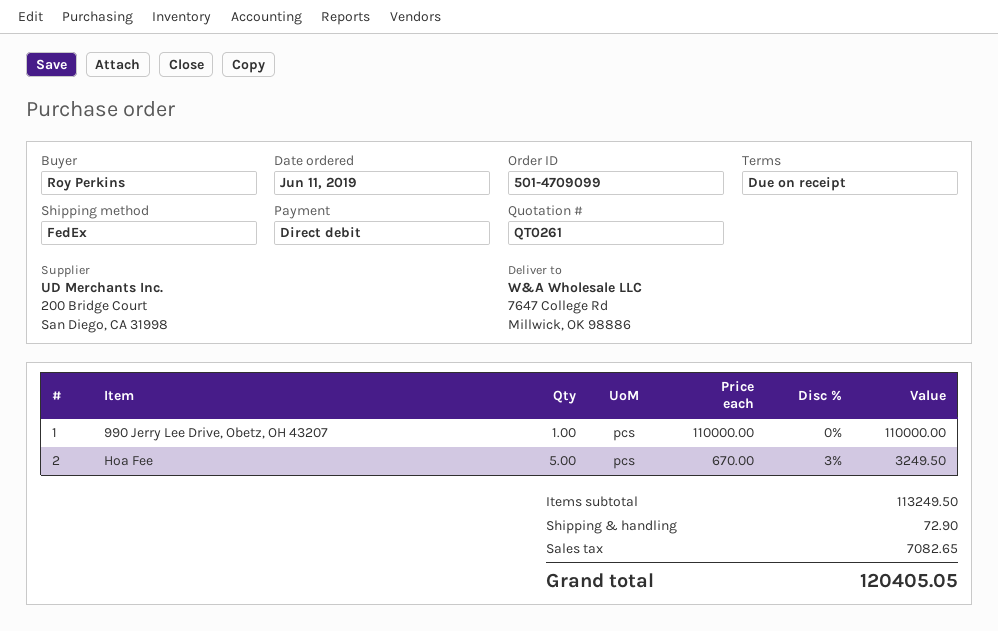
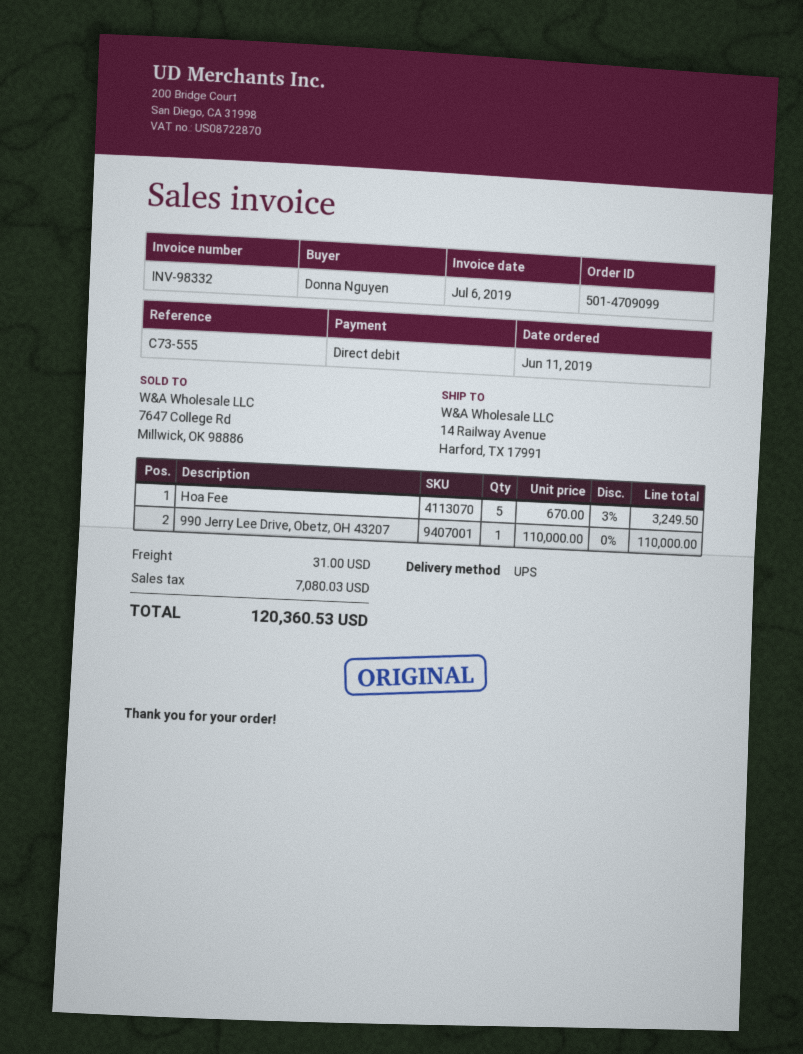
ordered by: Roy Perkins -> Donna Nguyen
shipping method: FedEx -> UPS
ship to: 7647 College Rd, Millwick, OK 98886 -> 14 Railway Avenue, Harford, TX 17991
shipping: 72.90 -> 31.00
tax: 7082.65 -> 7080.03
total: 120405.05 -> 120360.53

